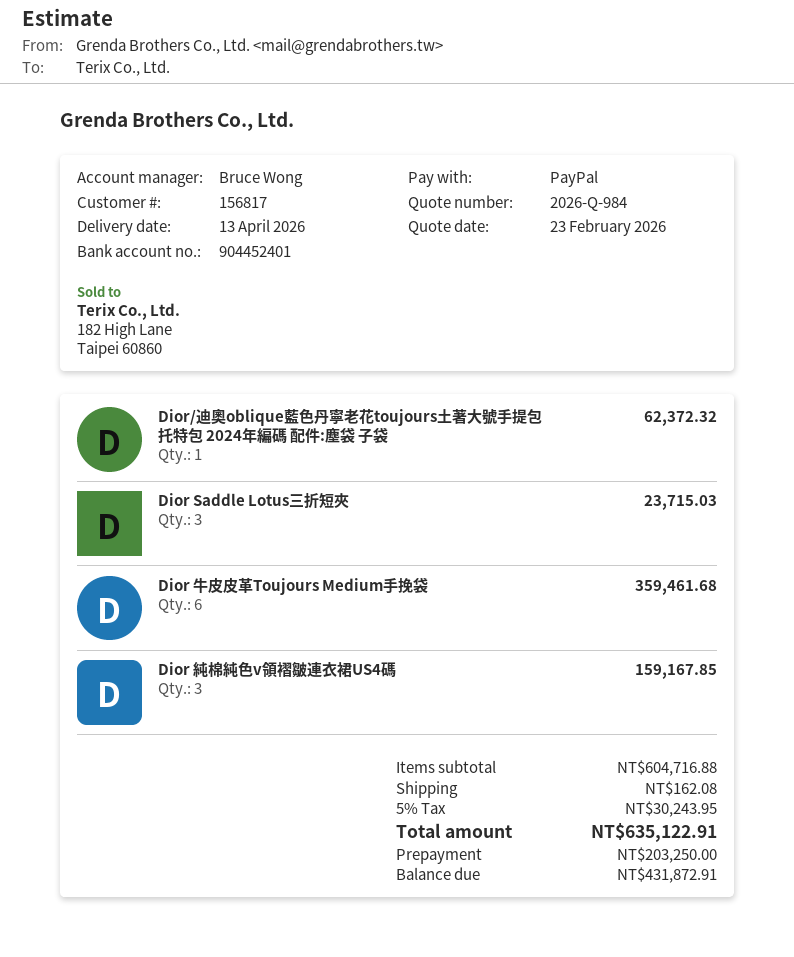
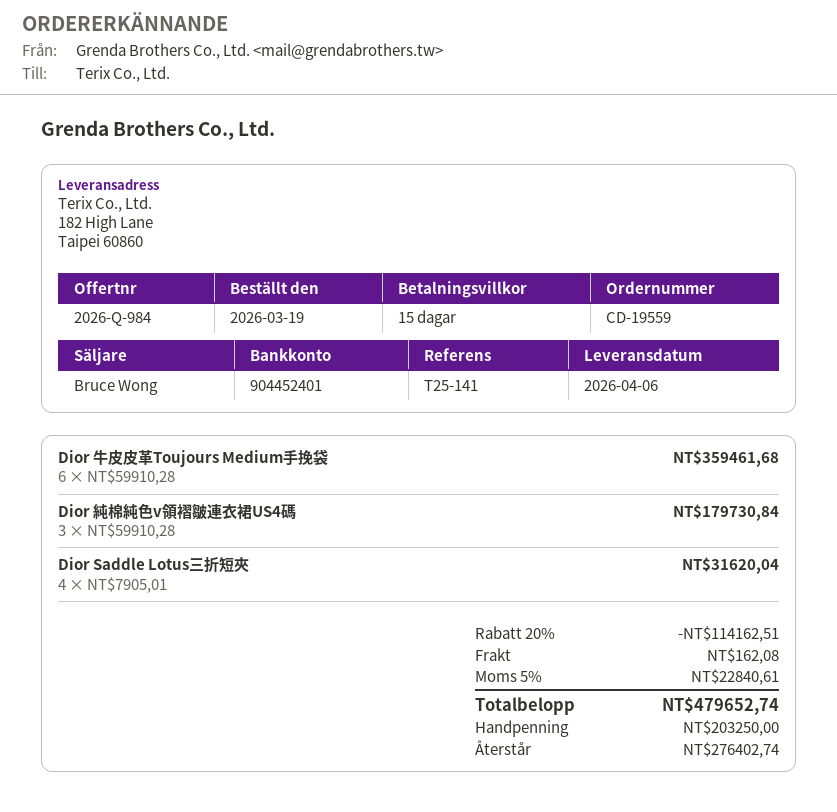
delivery date: 2026-04-13 -> 2026-04-06
Dior/迪奧oblique藍色丹寧老花toujours土著大號手提包托特包 2024年編碼 配件:塵袋 子袋: 1 for 62372.32 -> none
Dior Saddle Lotus三折短夾: 3 for 23715.03 -> 4 for 31620.04
Dior 純棉純色v領褶皺連衣裙US4碼: 3 for 159167.85 -> 3 for 179730.84
discount: none -> 20% = 114162.51
tax: 5% = 30243.95 -> 5% = 22840.61
total: 635122.91 -> 479652.74
balance: 431872.91 -> 276402.74

